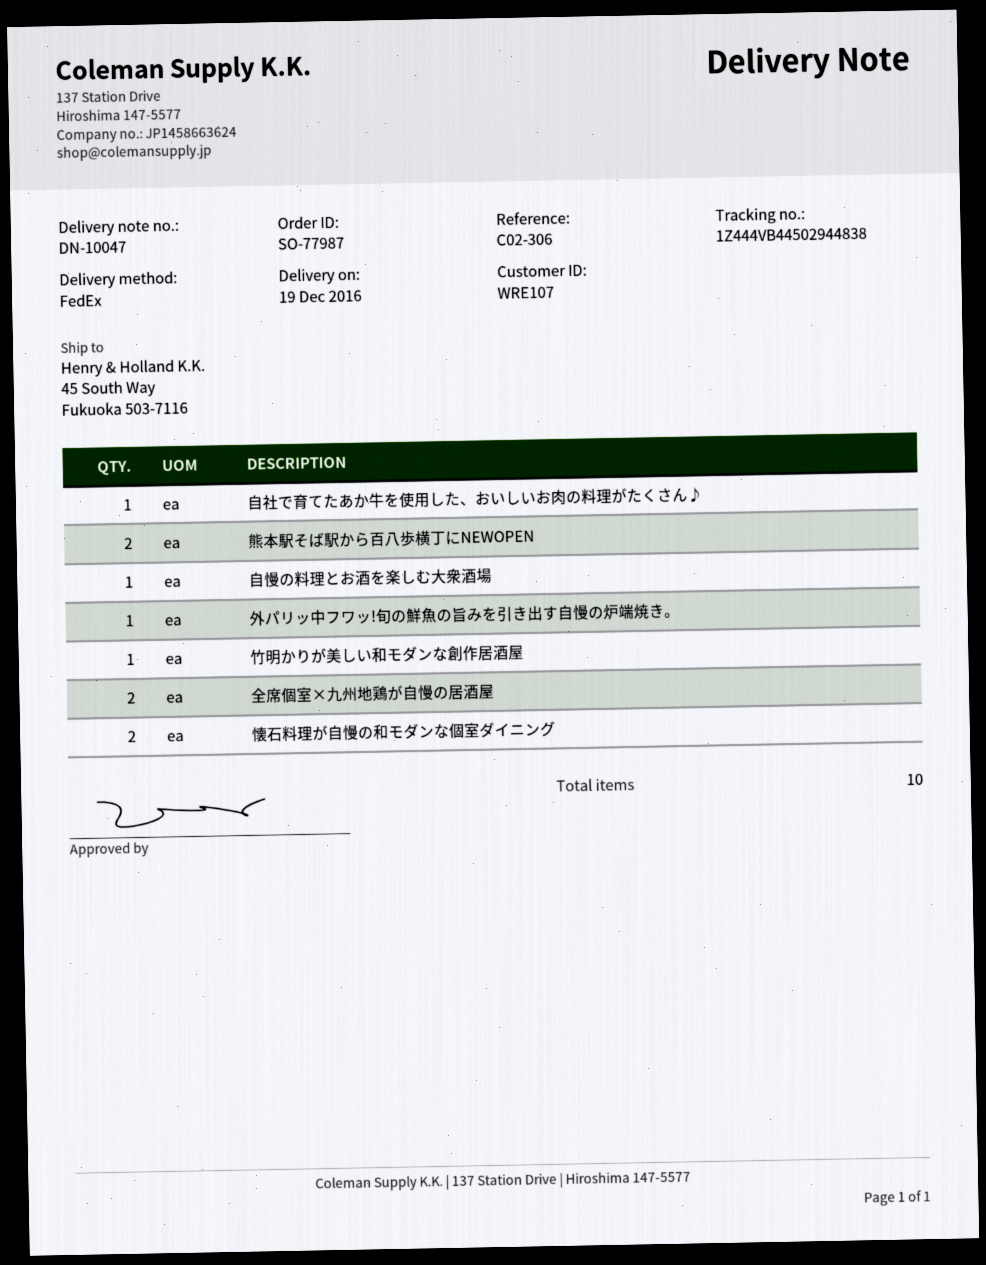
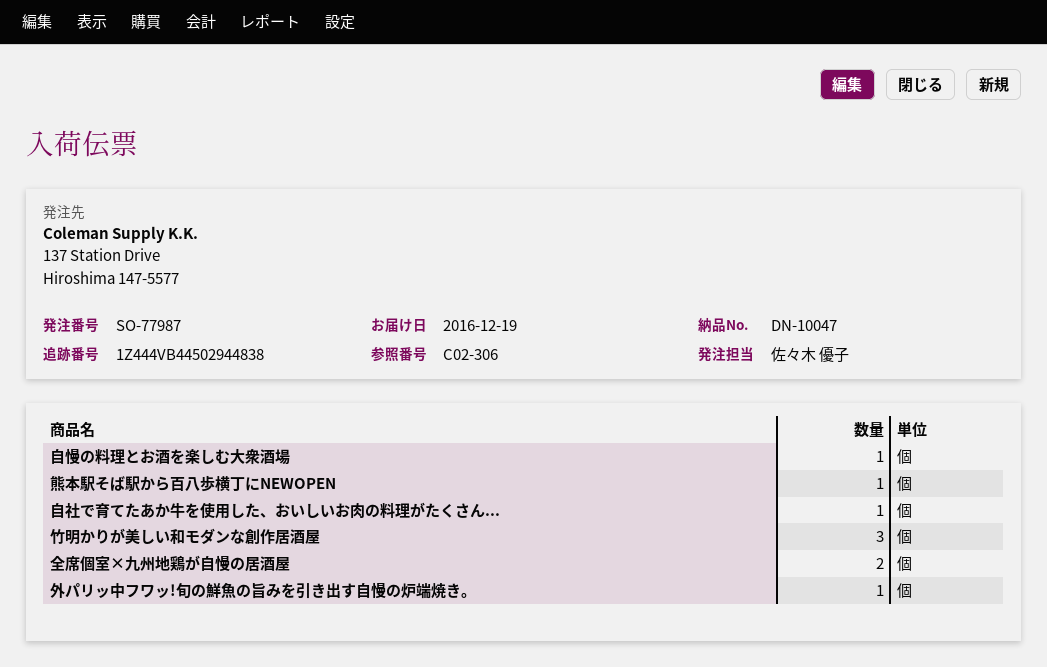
熊本駅そば駅から百八歩横丁にNEWOPEN: 2 -> 1
竹明かりが美しい和モダンな創作居酒屋: 1 -> 3
懐石料理が自慢の和モダンな個室ダイニング: 2 -> none

